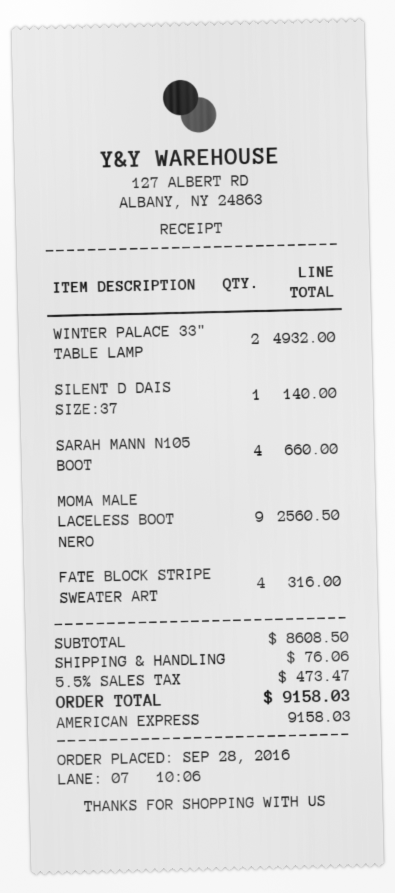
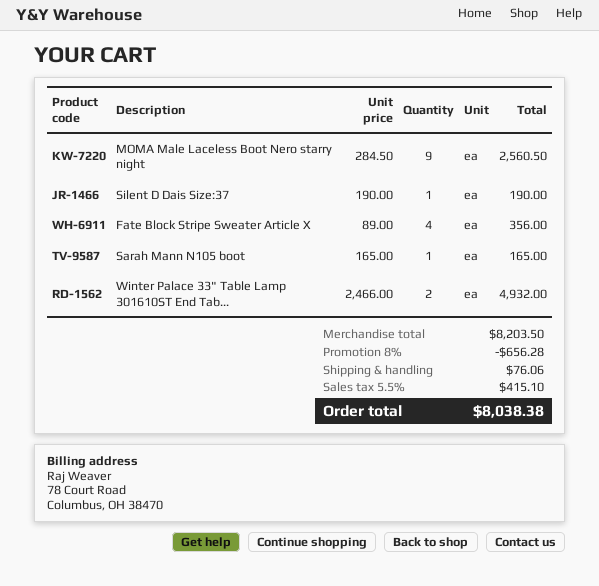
SILENT D DAIS SIZE:37: 1 for 140.00 -> 1 for 190.00
SARAH MANN N105 BOOT: 4 for 660.00 -> 1 for 165.00
FATE BLOCK STRIPE SWEATER ART: 4 for 316.00 -> 4 for 356.00
subtotal: 8608.50 -> 8203.50
discount: none -> 8% = 656.28
tax: 5.5% = 473.47 -> 5.5% = 415.10
total: 9158.03 -> 8038.38

